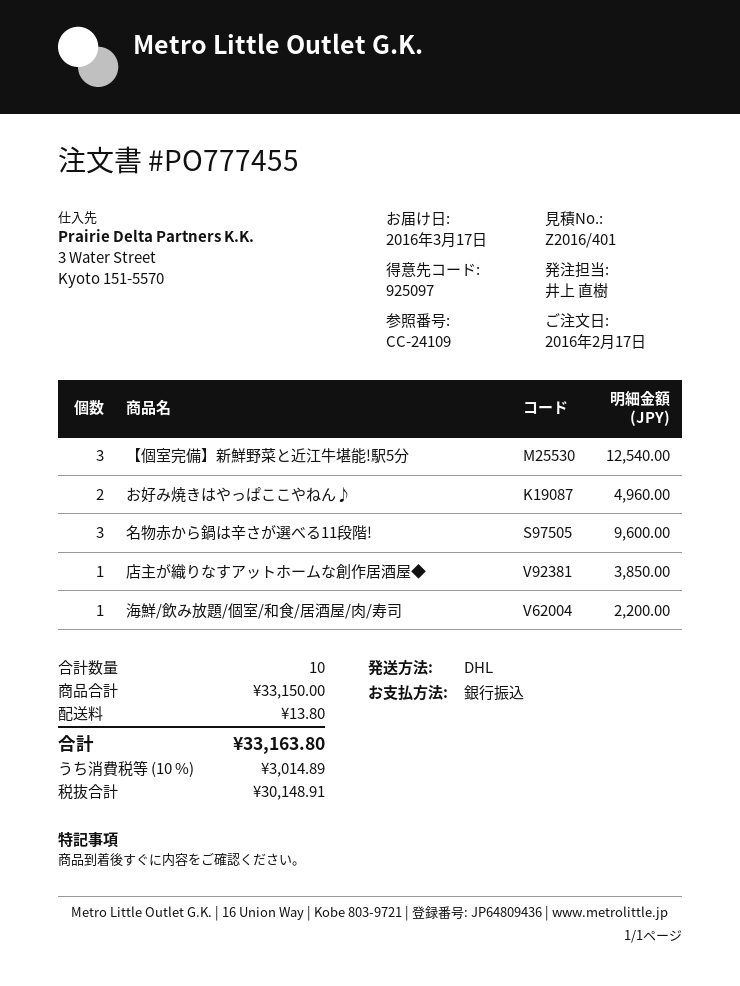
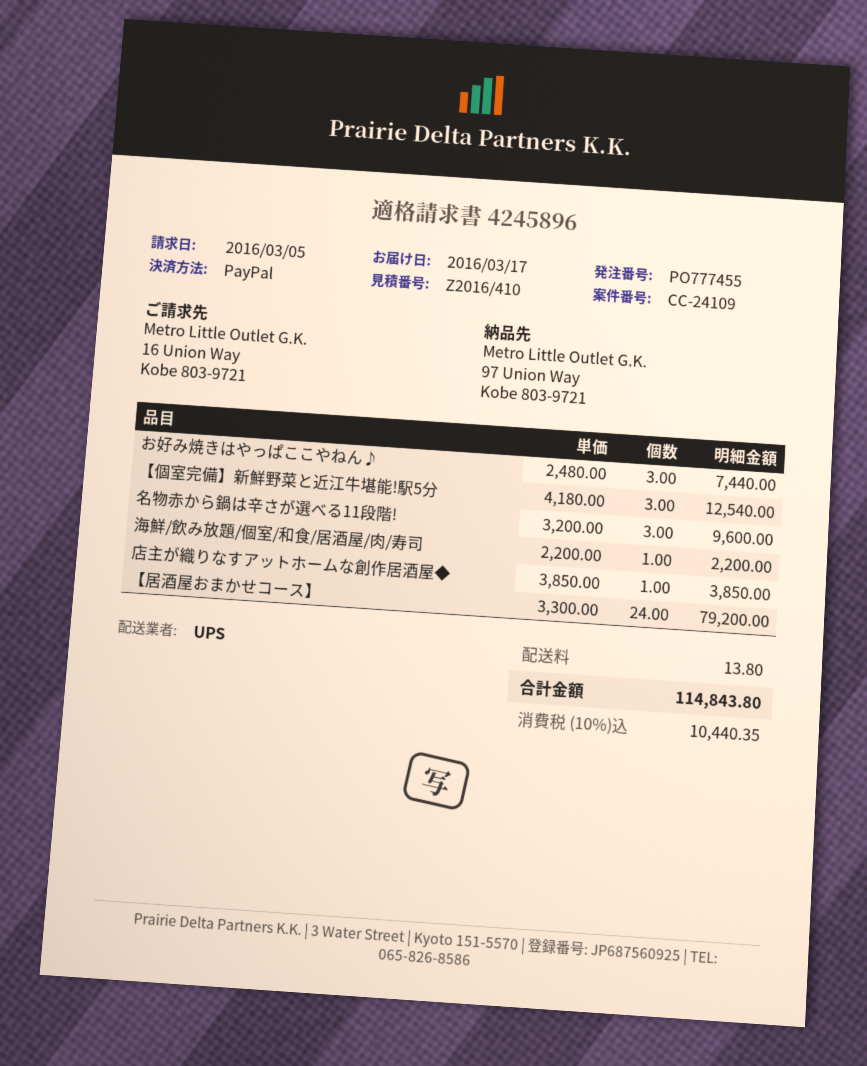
quote number: Z2016/401 -> Z2016/410
payment method: bank transfer -> PayPal
shipping method: DHL -> UPS
お好み焼きはやっぱここやねん♪: 2 for 4960.00 -> 3 for 7440.00
【居酒屋おまかせコース】: none -> 24 for 79200.00
tax: 10% = 3014.89 -> 10% = 10440.35
total: 33163.80 -> 114843.80

